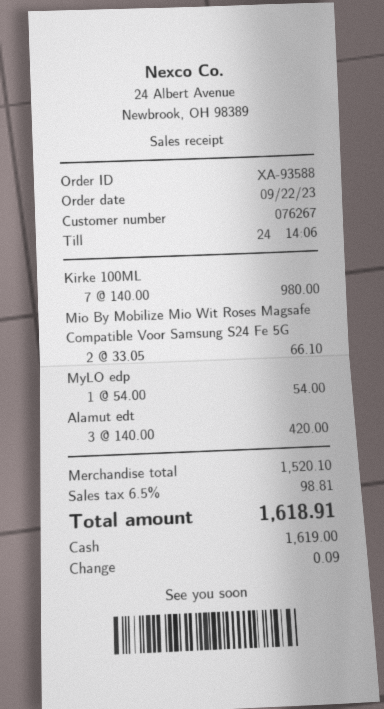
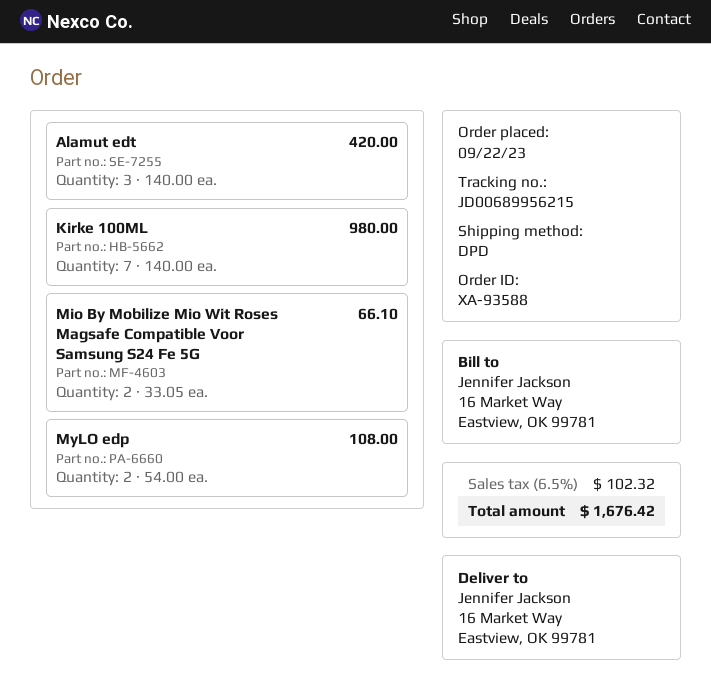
MyLO edp: 1 x 54.00 = 54.00 -> 2 x 54.00 = 108.00
tax: 6.5% = 98.81 -> 6.5% = 102.32
total: 1618.91 -> 1676.42

